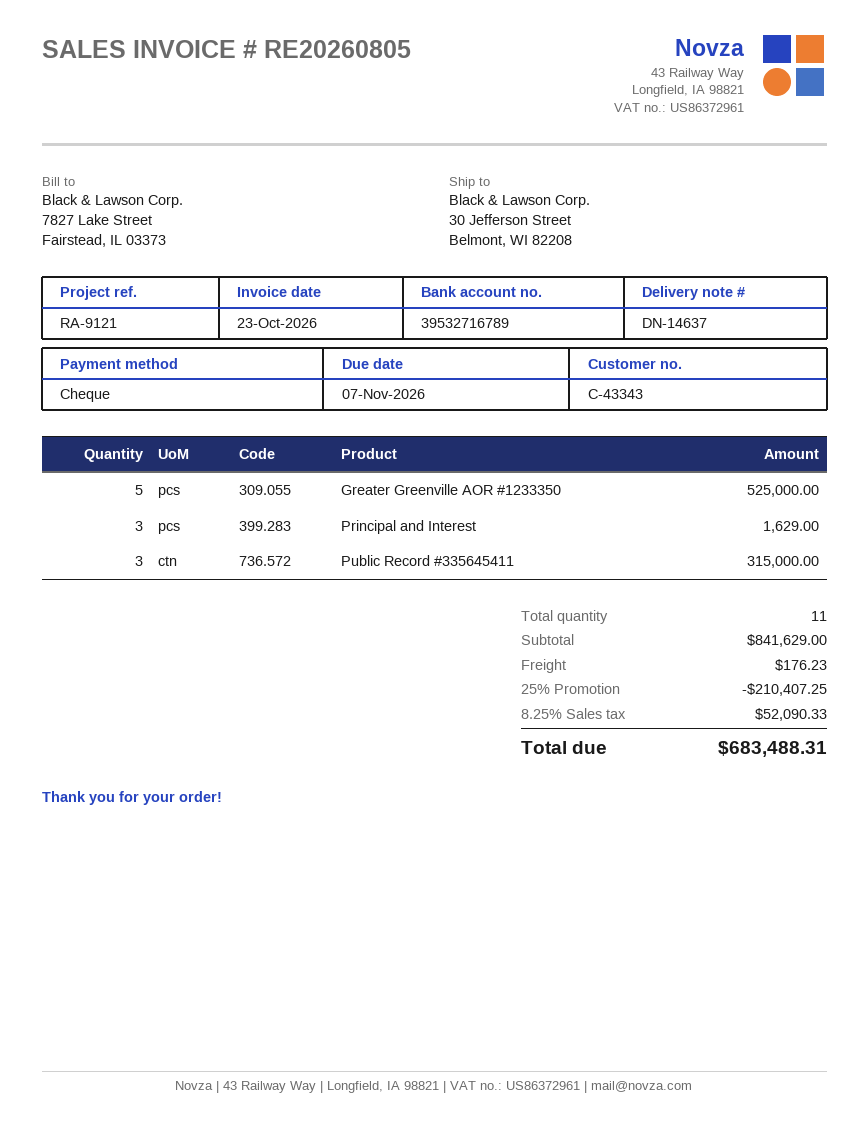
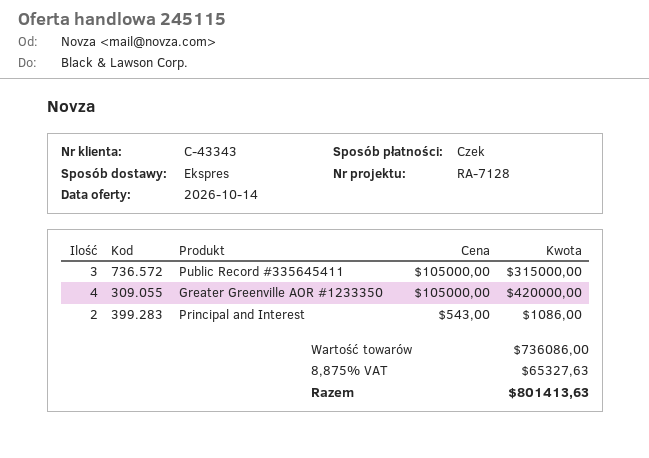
reference: RA-9121 -> RA-7128
Greater Greenville AOR #1233350: 5 for 525000.00 -> 4 for 420000.00
Principal and Interest: 3 for 1629.00 -> 2 for 1086.00
subtotal: 841629.00 -> 736086.00
discount: 25% = 210407.25 -> none
shipping: 176.23 -> none
tax: 8.25% = 52090.33 -> 8.875% = 65327.63
total: 683488.31 -> 801413.63

